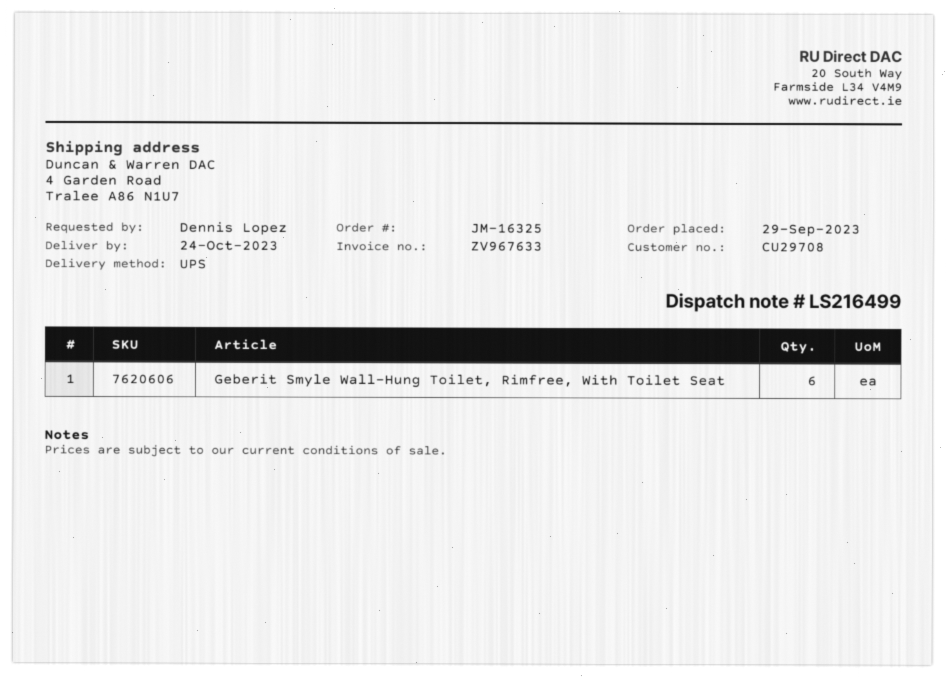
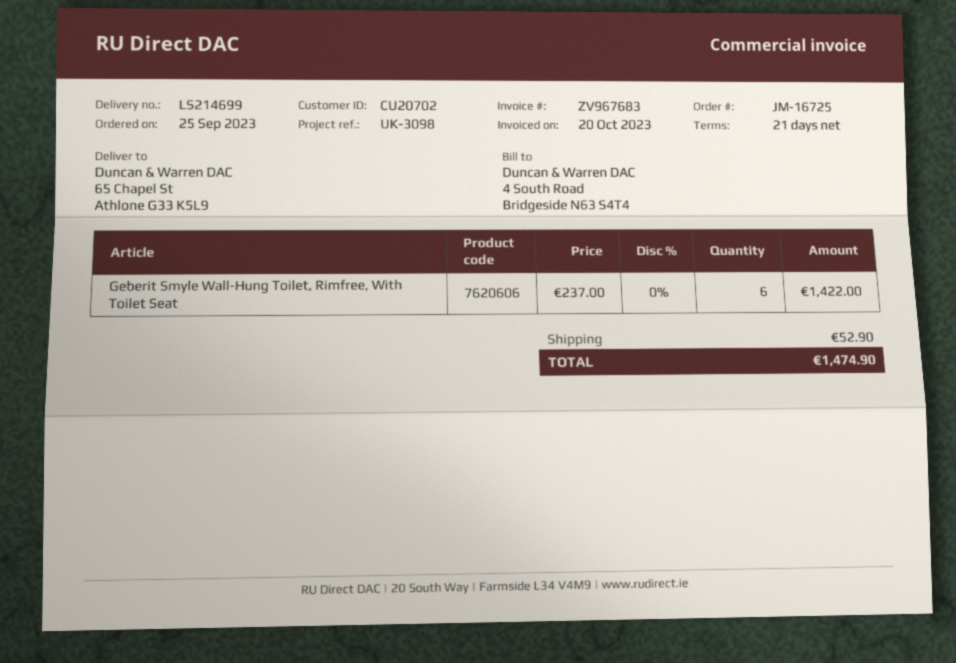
order number: JM-16325 -> JM-16725
order date: 2023-09-29 -> 2023-09-25
delivery note number: LS216499 -> LS214699
invoice number: ZV967633 -> ZV967683
customer number: CU29708 -> CU20702
ship to: 4 Garden Road, Tralee A86 N1U7 -> 65 Chapel St, Athlone G33 K5L9

